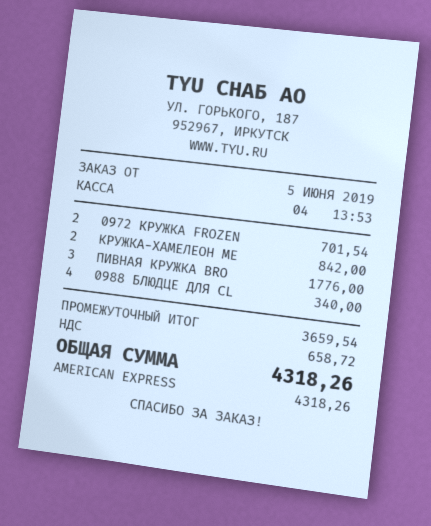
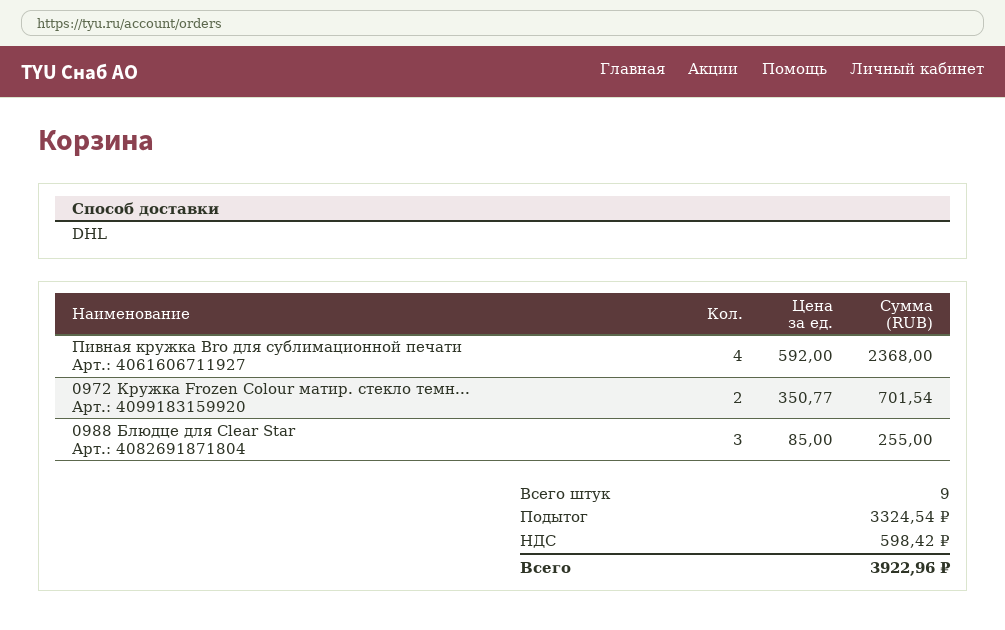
КРУЖКА-ХАМЕЛЕОН ME: 2 for 842.00 -> none
ПИВНАЯ КРУЖКА BRO: 3 for 1776.00 -> 4 for 2368.00
0988 БЛЮДЦЕ ДЛЯ CL: 4 for 340.00 -> 3 for 255.00
subtotal: 3659.54 -> 3324.54
tax: 658.72 -> 598.42
total: 4318.26 -> 3922.96

